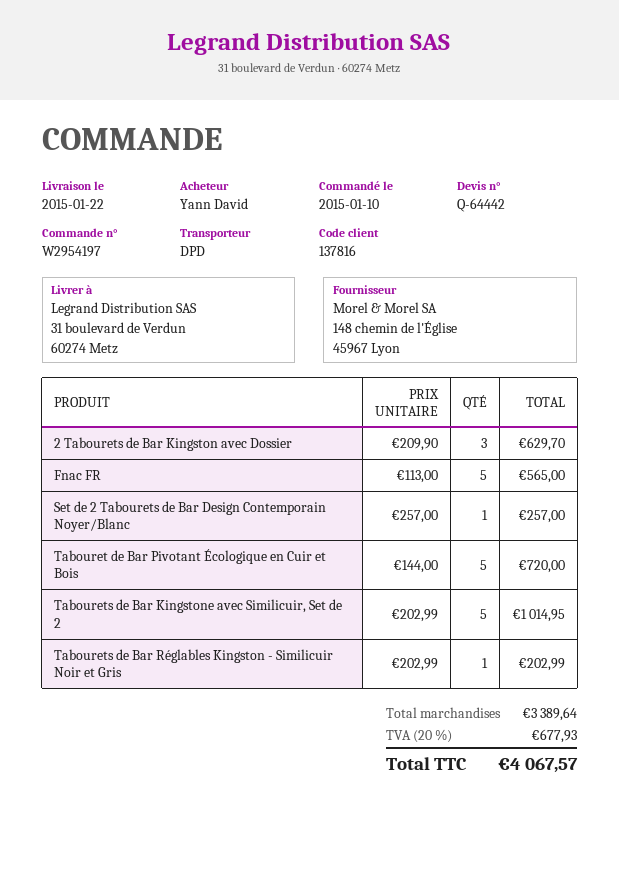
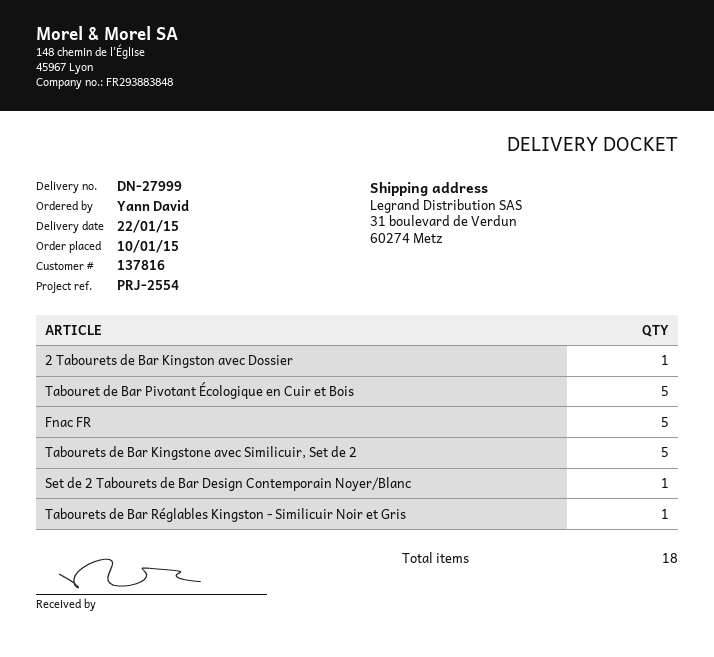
2 Tabourets de Bar Kingston avec Dossier: 3 -> 1

